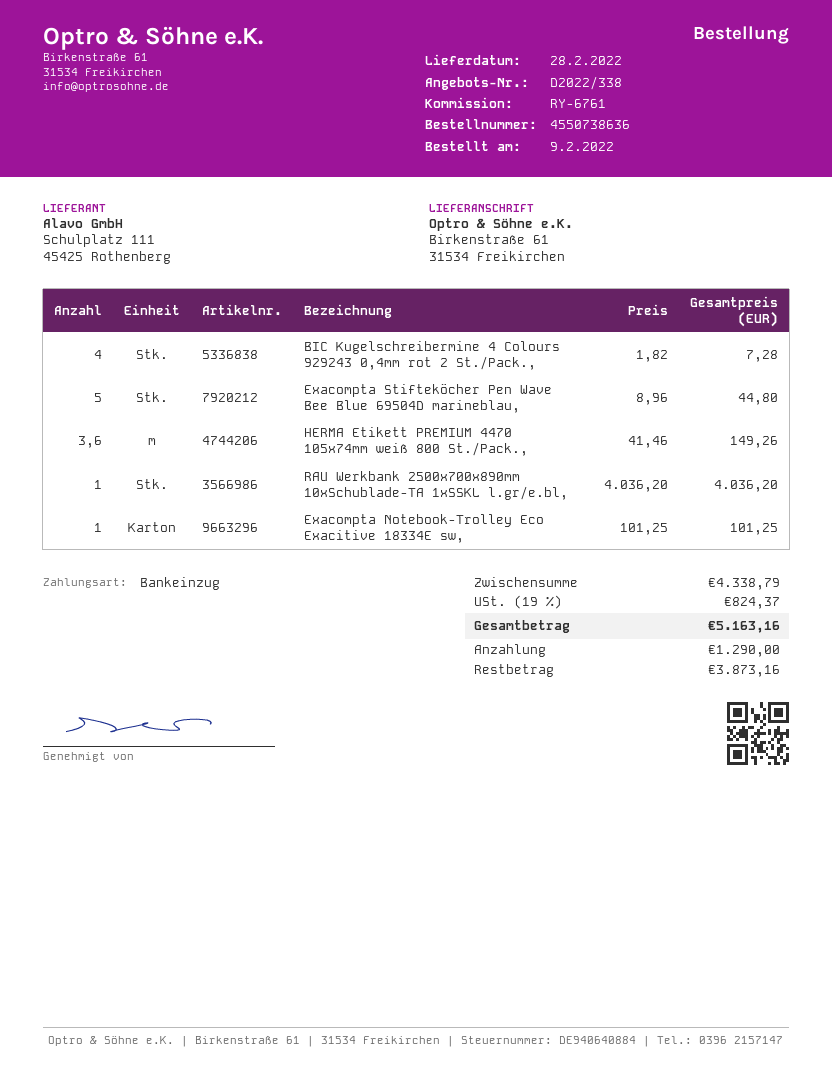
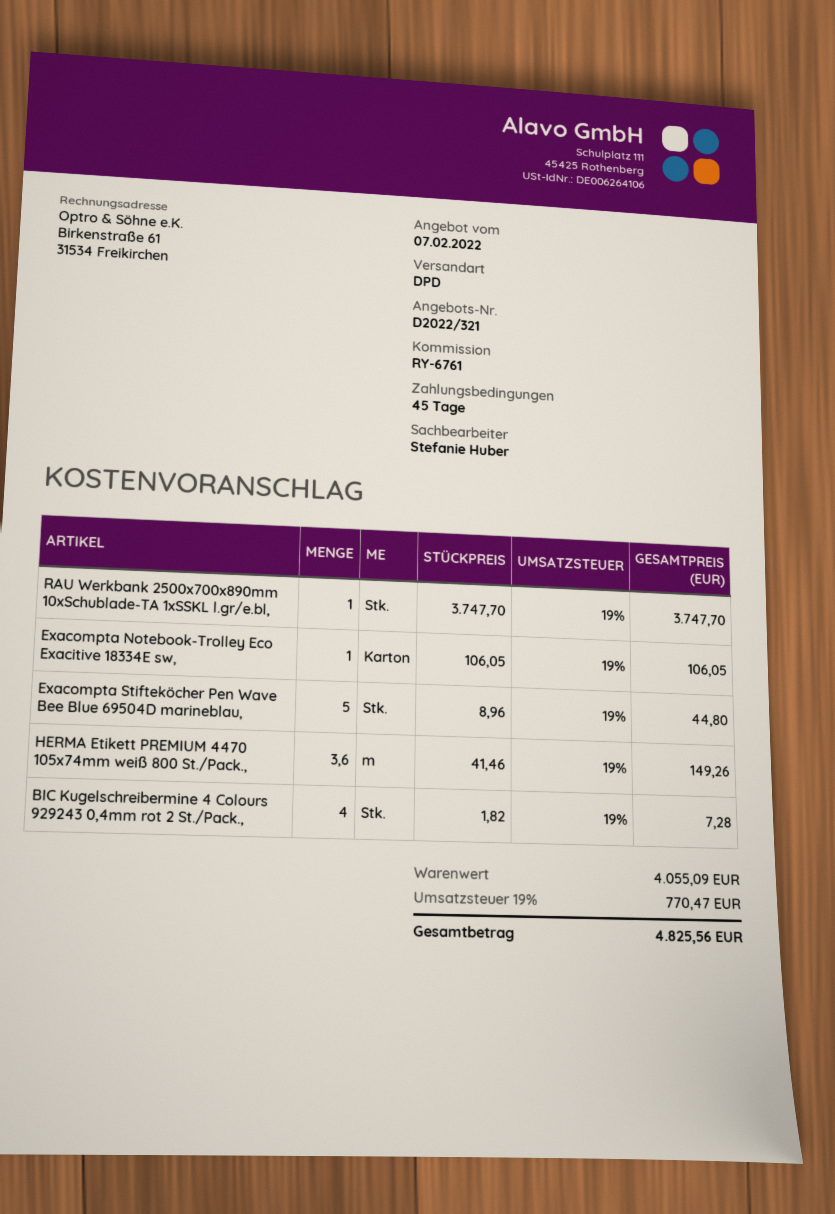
quote number: D2022/338 -> D2022/321
RAU Werkbank 2500x700x890mm 10xSchublade-TA 1xSSKL l.gr/e.bl,: 1 x 4036.20 = 4036.20 -> 1 x 3747.70 = 3747.70
Exacompta Notebook-Trolley Eco Exacitive 18334E sw,: 1 x 101.25 = 101.25 -> 1 x 106.05 = 106.05
subtotal: 4338.79 -> 4055.09
tax: 19% = 824.37 -> 19% = 770.47
total: 5163.16 -> 4825.56

